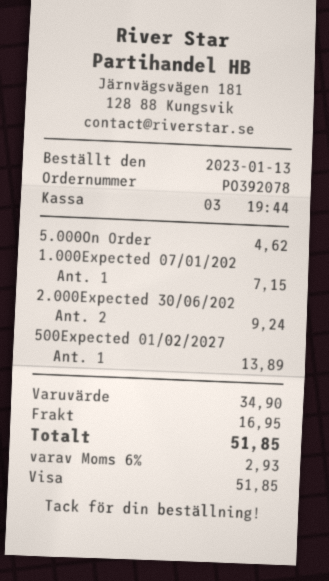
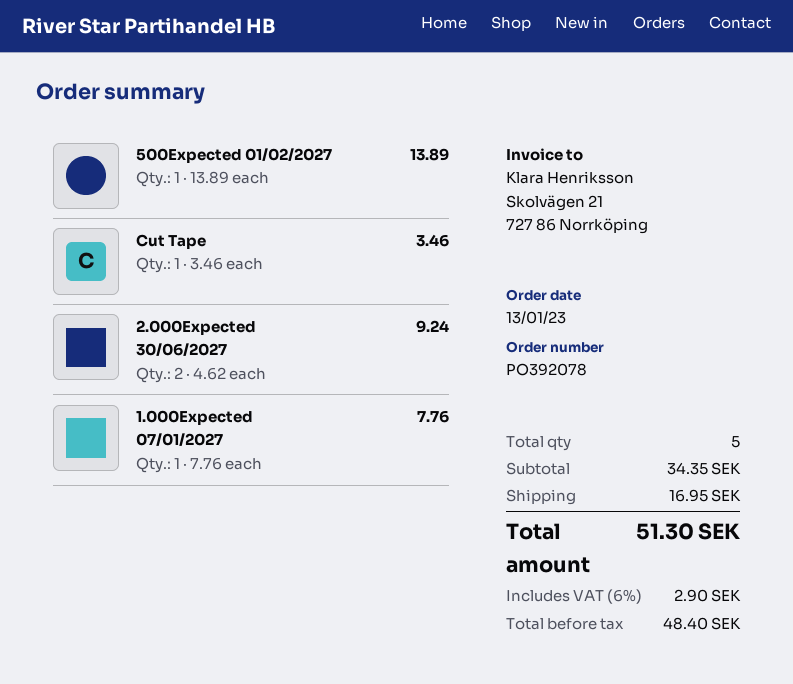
5.000On Order: 1 for 4.62 -> none
1.000Expected 07/01/202: 1 for 7.15 -> 1 for 7.76
Cut Tape: none -> 1 for 3.46
subtotal: 34.90 -> 34.35
tax: 6% = 2.93 -> 6% = 2.90
total: 51.85 -> 51.30

